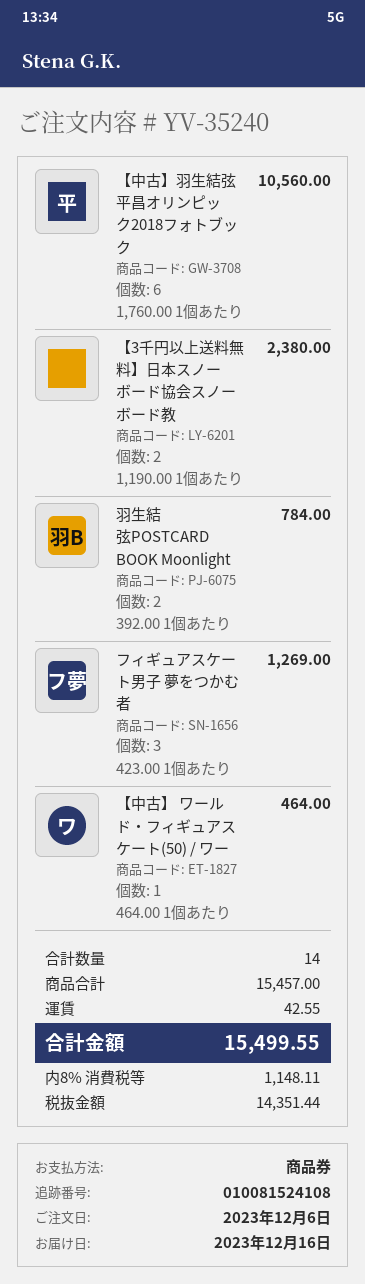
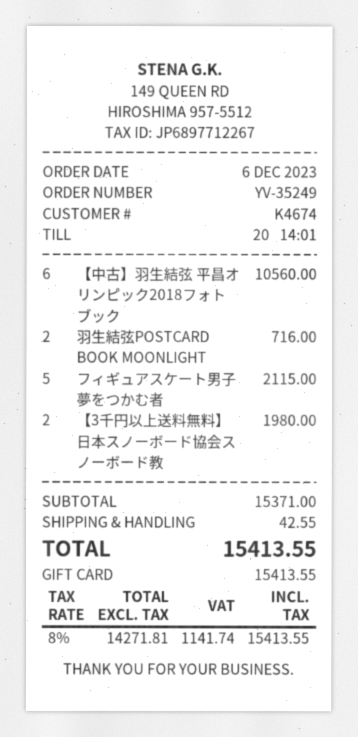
order number: YV-35240 -> YV-35249
【3千円以上送料無料】日本スノーボード協会スノーボード教: 2 for 2380.00 -> 2 for 1980.00
羽生結弦POSTCARD BOOK Moonlight: 2 for 784.00 -> 2 for 716.00
フィギュアスケート男子 夢をつかむ者: 3 for 1269.00 -> 5 for 2115.00
【中古】 ワールド・フィギュアスケート(50) / ワー: 1 for 464.00 -> none
subtotal: 15457.00 -> 15371.00
net: 14351.44 -> 14271.81
tax: 8% = 1148.11 -> 8% = 1141.74
total: 15499.55 -> 15413.55

